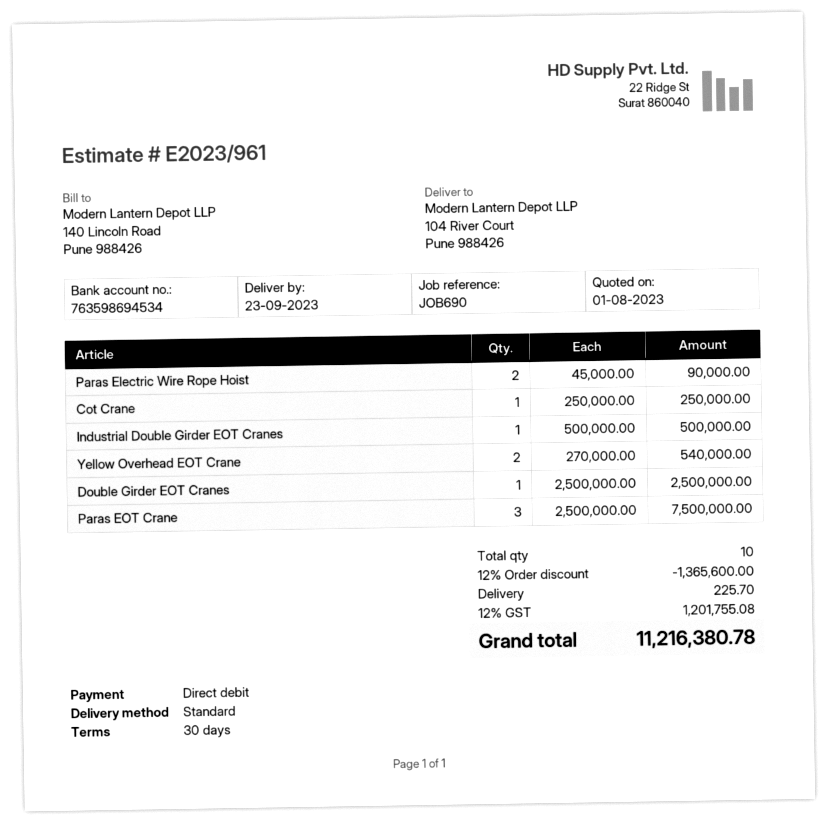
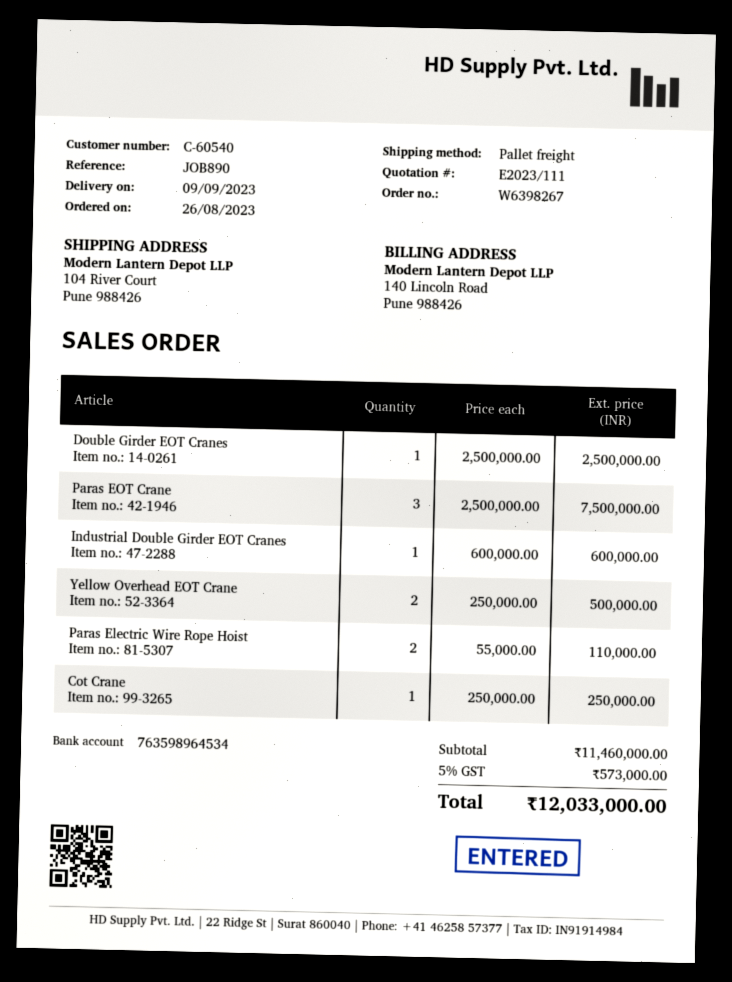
quote number: E2023/961 -> E2023/111
delivery date: 2023-09-23 -> 2023-09-09
reference: JOB690 -> JOB890
bank account: 763598694534 -> 763598964534
shipping method: standard -> pallet freight
Paras Electric Wire Rope Hoist: 2 x 45000.00 = 90000.00 -> 2 x 55000.00 = 110000.00
Industrial Double Girder EOT Cranes: 1 x 500000.00 = 500000.00 -> 1 x 600000.00 = 600000.00
Yellow Overhead EOT Crane: 2 x 270000.00 = 540000.00 -> 2 x 250000.00 = 500000.00
discount: 12% = 1365600.00 -> none
shipping: 225.70 -> none
tax: 12% = 1201755.08 -> 5% = 573000.00
total: 11216380.78 -> 12033000.00

